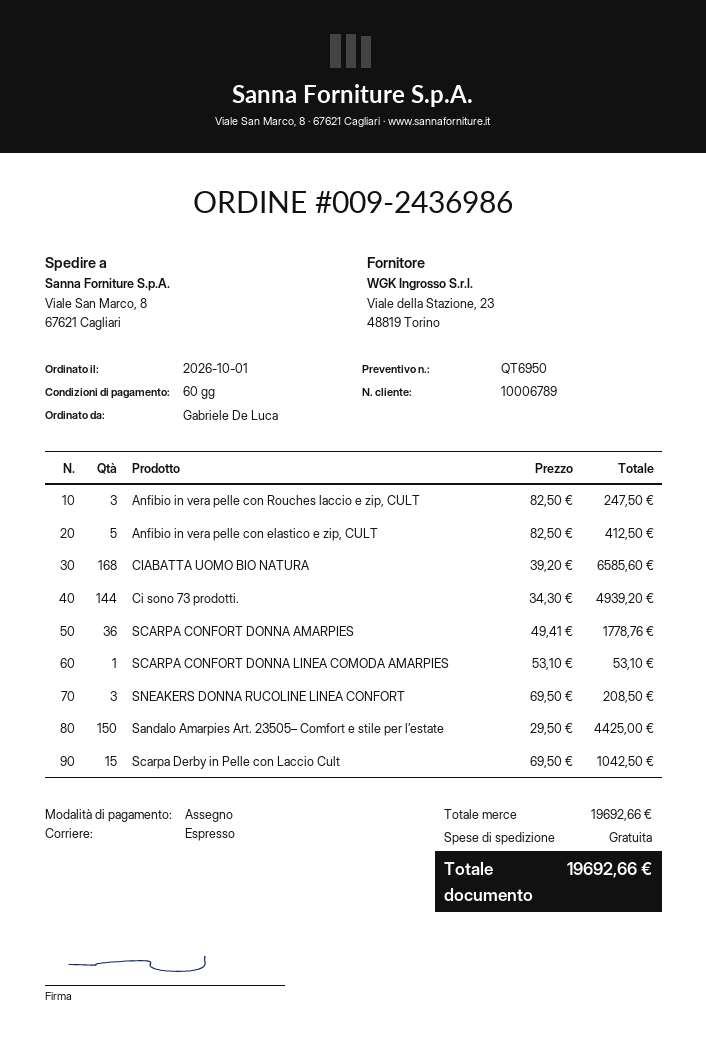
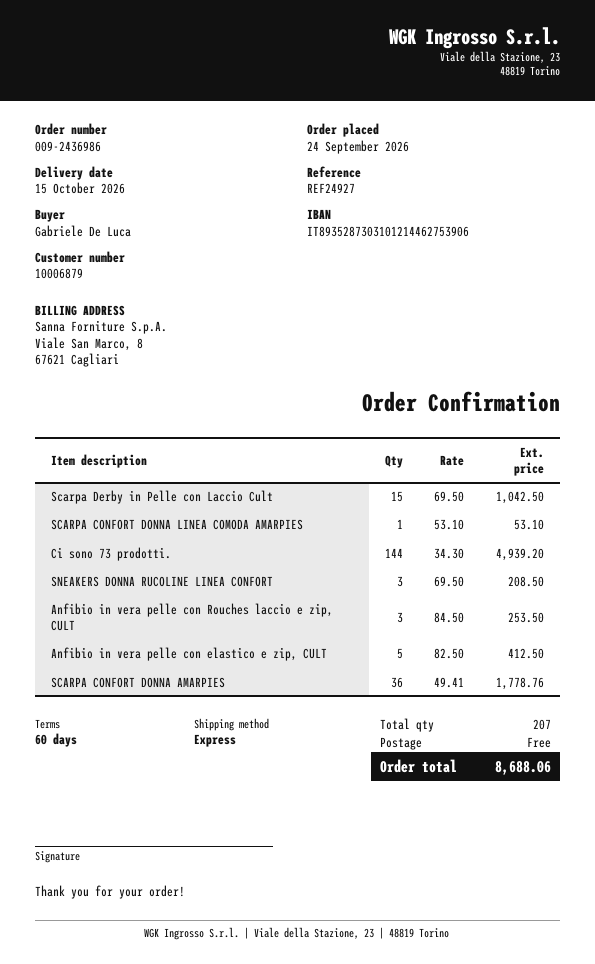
order date: 2026-10-01 -> 2026-09-24
customer number: 10006789 -> 10006879
Anfibio in vera pelle con Rouches laccio e zip, CULT: 3 x 82.50 = 247.50 -> 3 x 84.50 = 253.50
CIABATTA UOMO BIO NATURA: 168 x 39.20 = 6585.60 -> none
Sandalo Amarpies Art. 23505– Comfort e stile per l’estate: 150 x 29.50 = 4425.00 -> none
total: 19692.66 -> 8688.06

